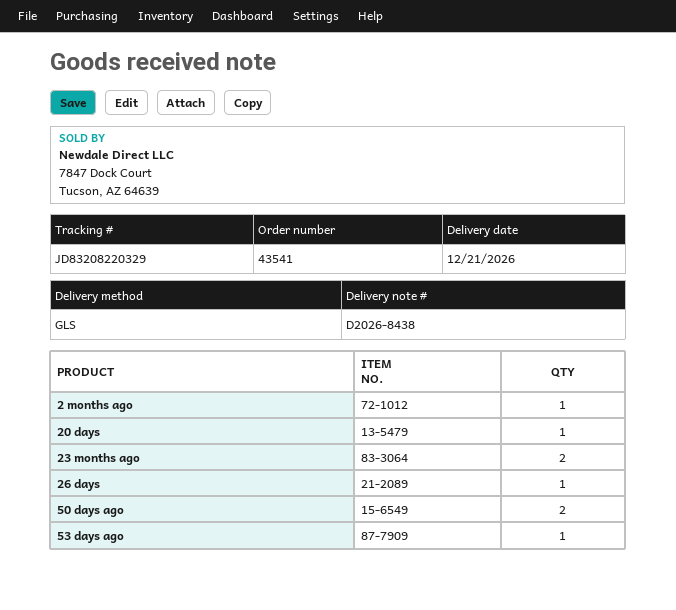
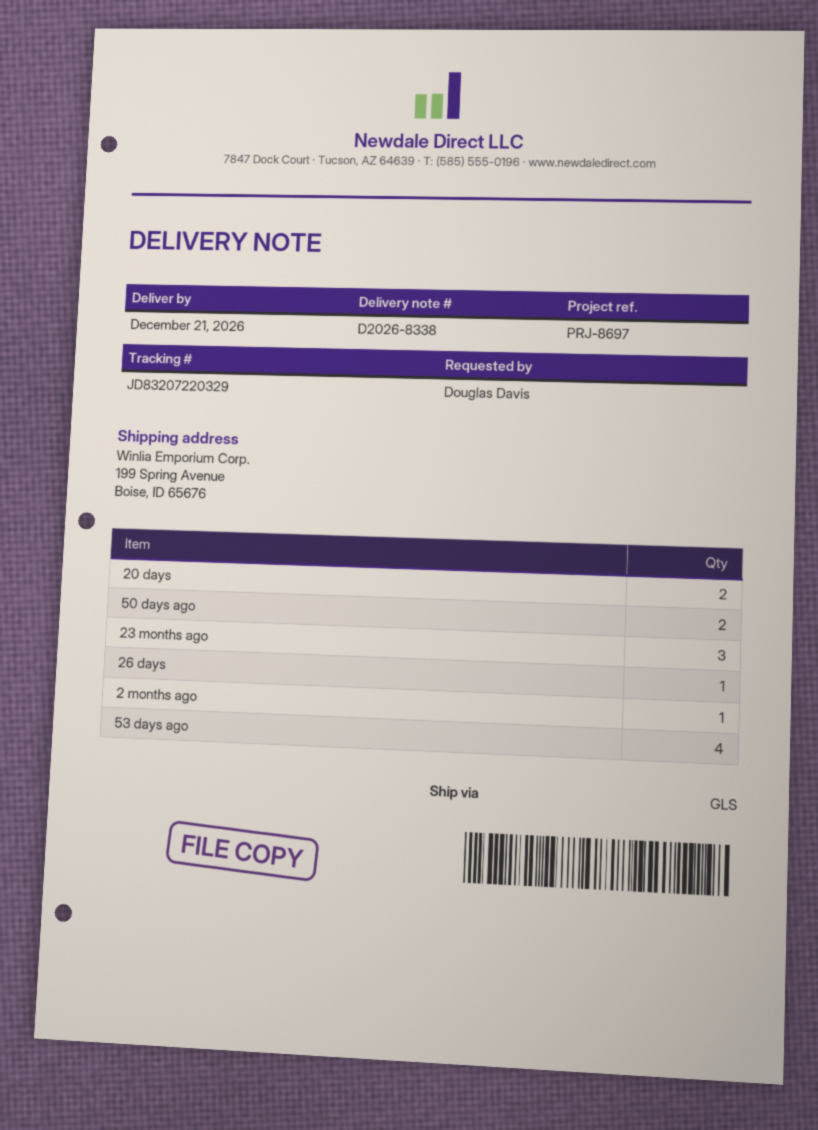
delivery note number: D2026-8438 -> D2026-8338
tracking number: JD83208220329 -> JD83207220329
20 days: 1 -> 2
23 months ago: 2 -> 3
53 days ago: 1 -> 4

